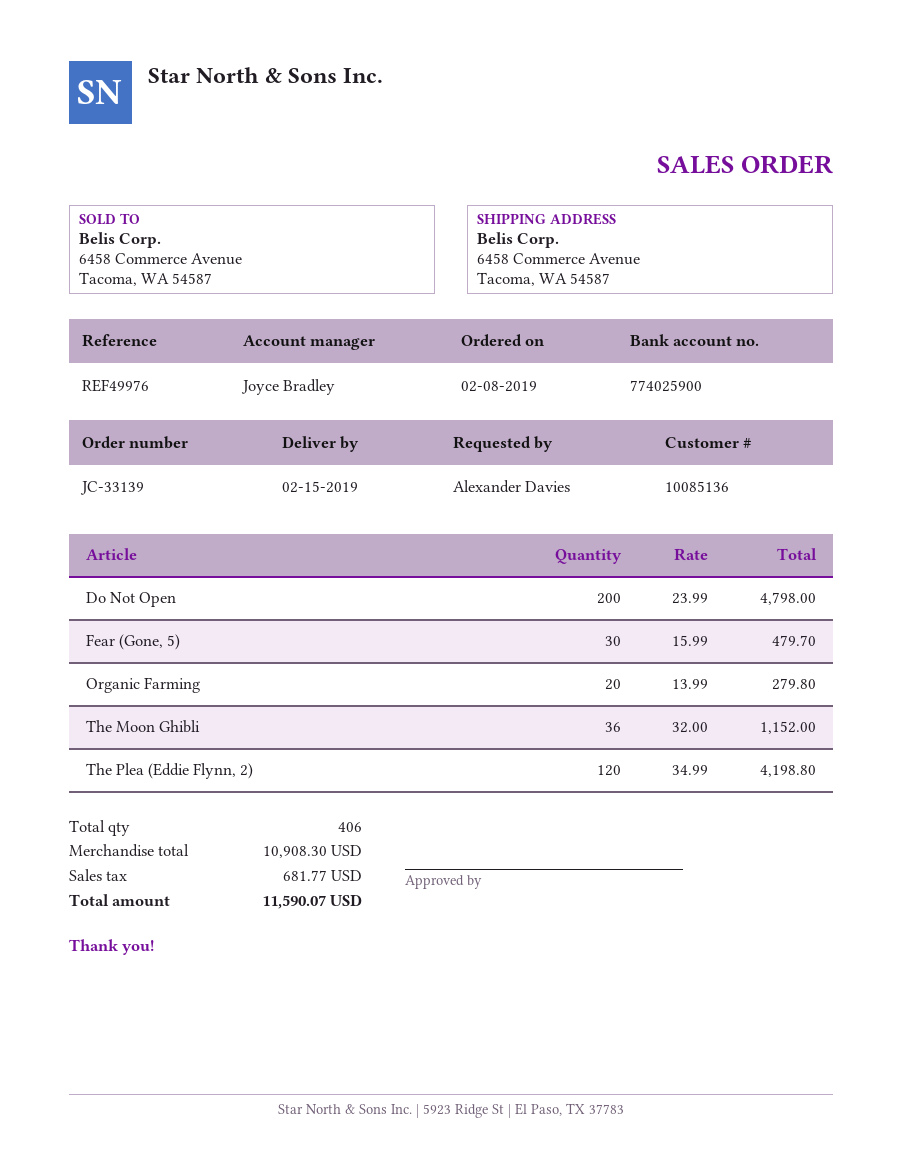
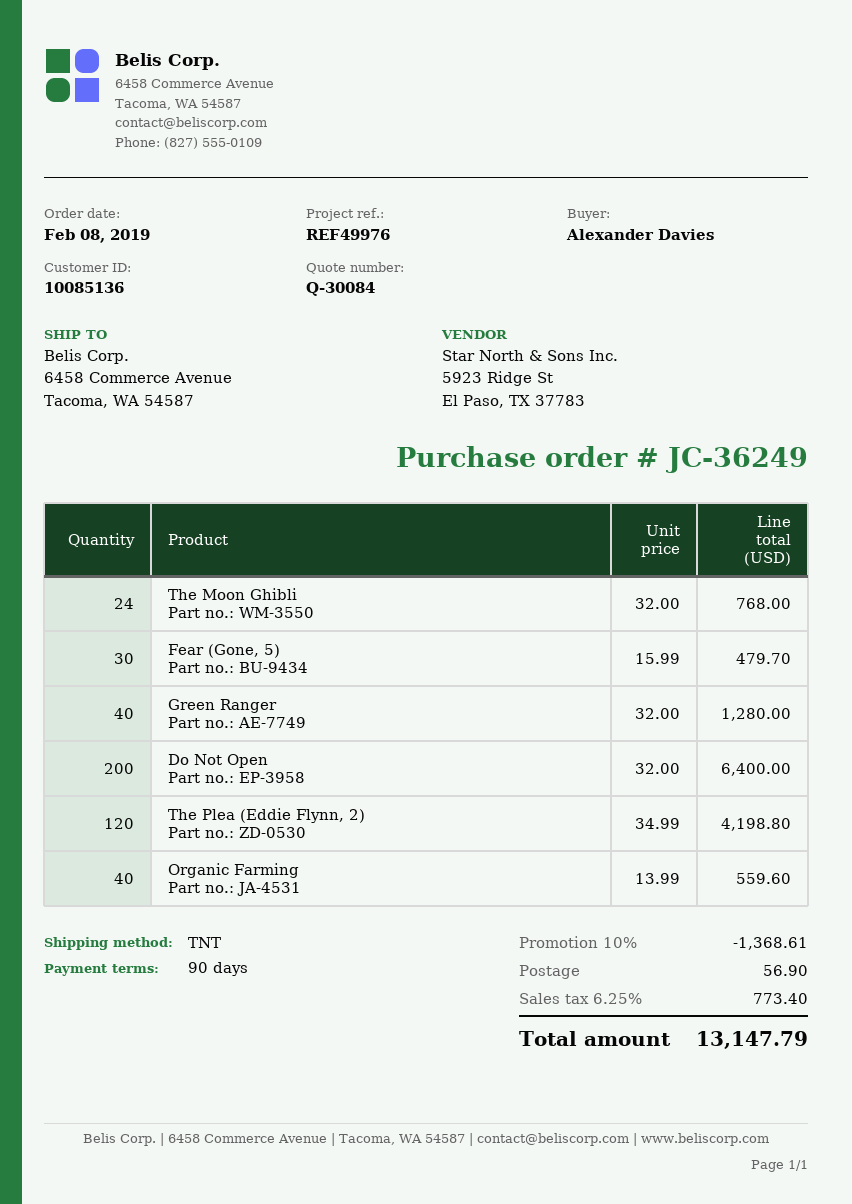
order number: JC-33139 -> JC-36249
Do Not Open: 200 x 23.99 = 4798.00 -> 200 x 32.00 = 6400.00
Organic Farming: 20 x 13.99 = 279.80 -> 40 x 13.99 = 559.60
The Moon Ghibli: 36 x 32.00 = 1152.00 -> 24 x 32.00 = 768.00
Green Ranger: none -> 40 x 32.00 = 1280.00
discount: none -> 10% = 1368.61
shipping: none -> 56.90
tax: 681.77 -> 773.40
total: 11590.07 -> 13147.79

